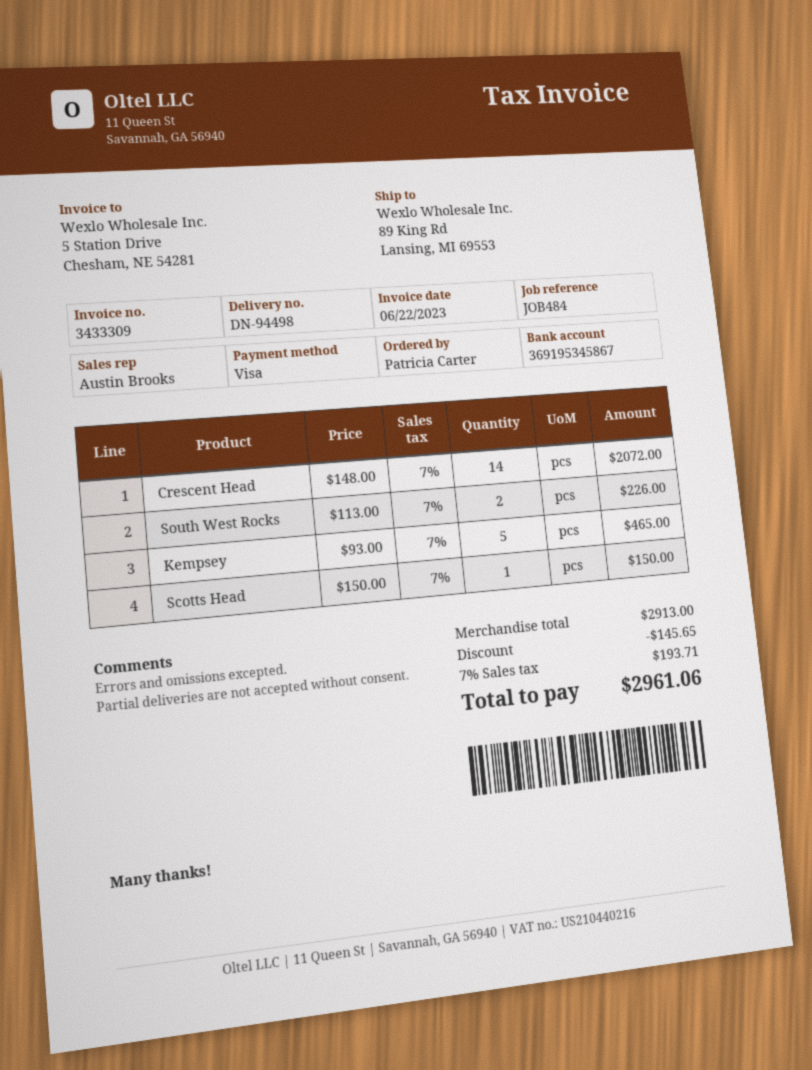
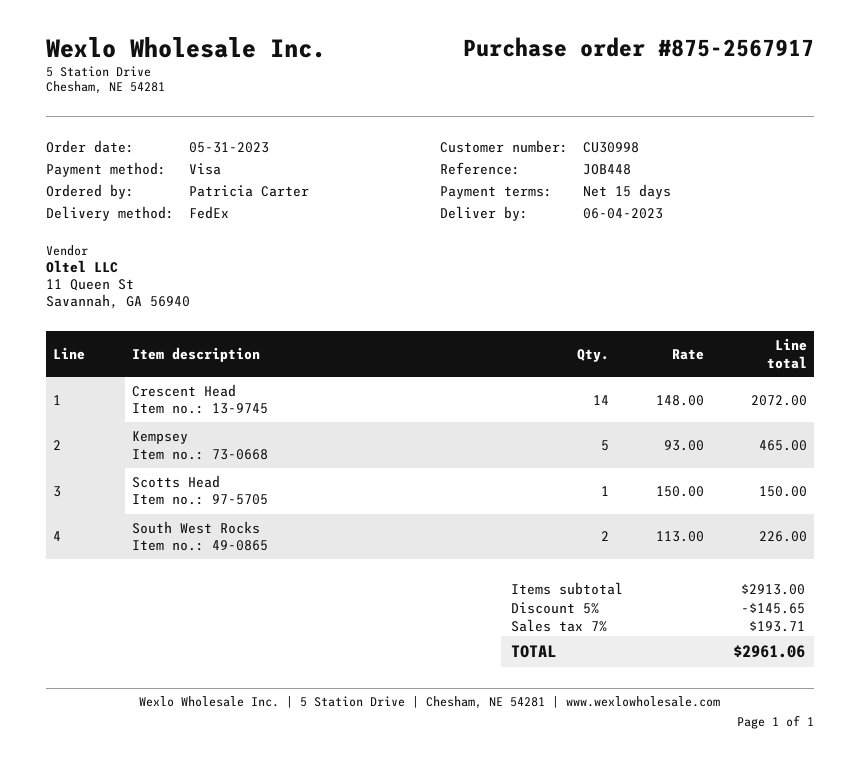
reference: JOB484 -> JOB448

